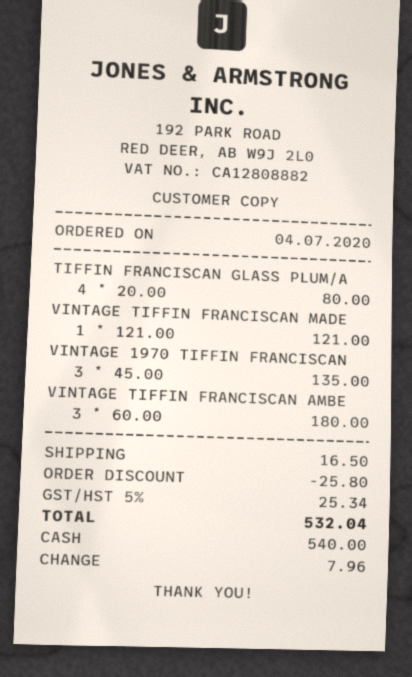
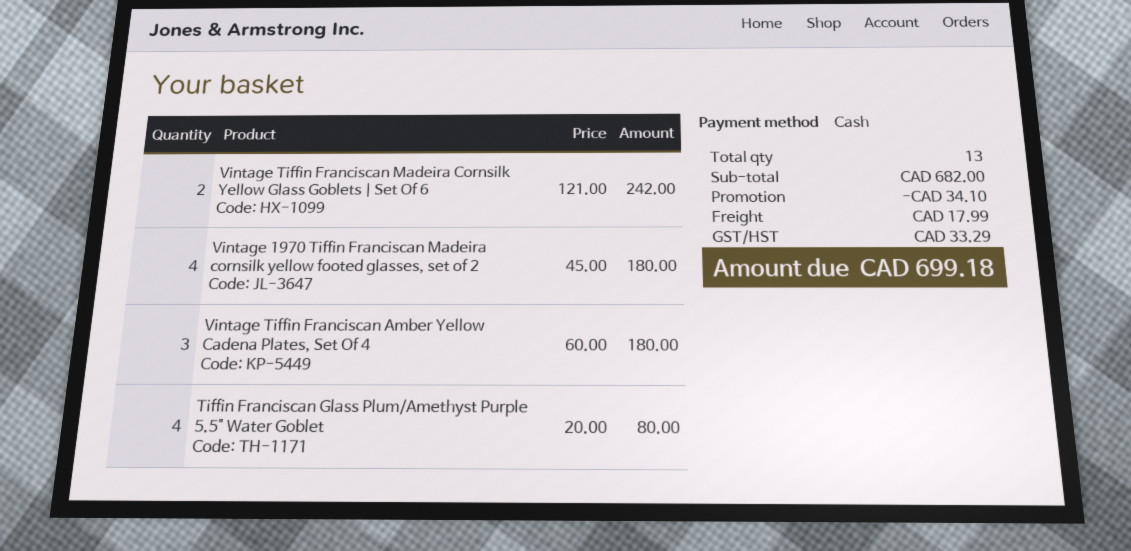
VINTAGE TIFFIN FRANCISCAN MADE: 1 x 121.00 = 121.00 -> 2 x 121.00 = 242.00
VINTAGE 1970 TIFFIN FRANCISCAN: 3 x 45.00 = 135.00 -> 4 x 45.00 = 180.00
discount: 25.80 -> 34.10
shipping: 16.50 -> 17.99
tax: 25.34 -> 33.29
total: 532.04 -> 699.18

